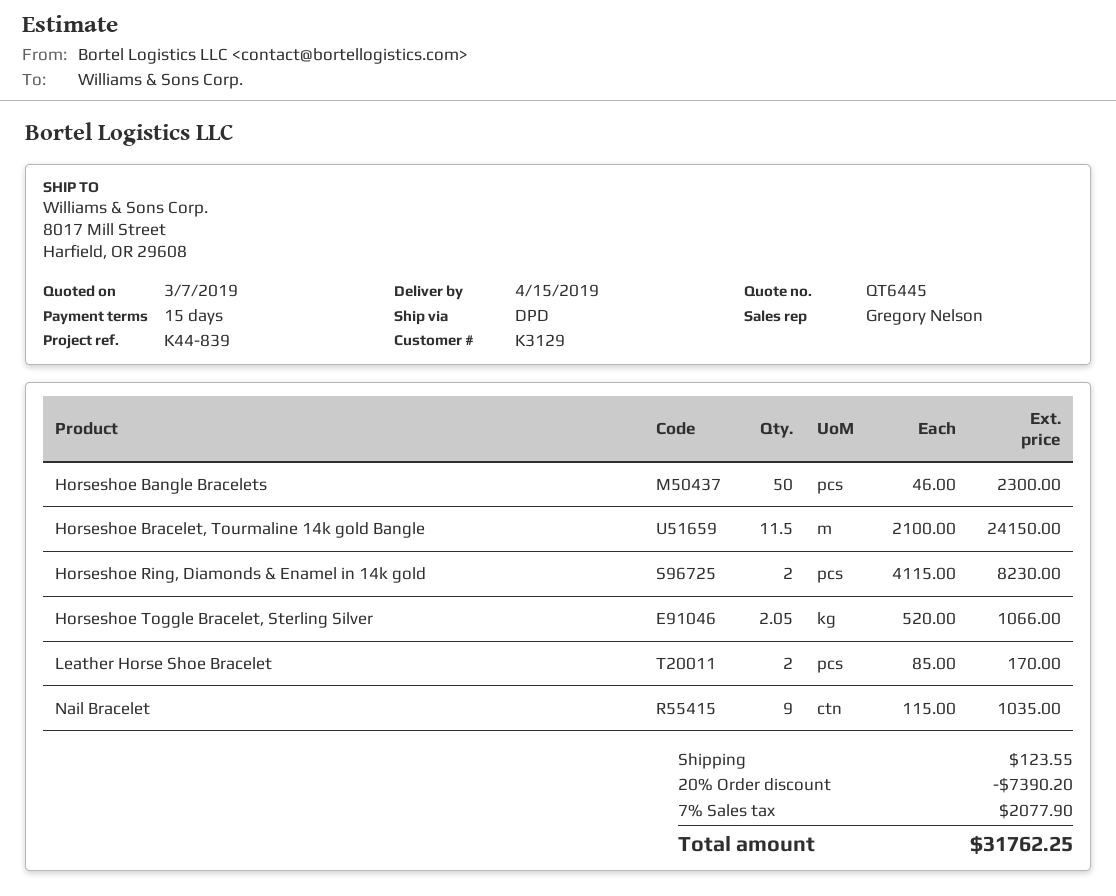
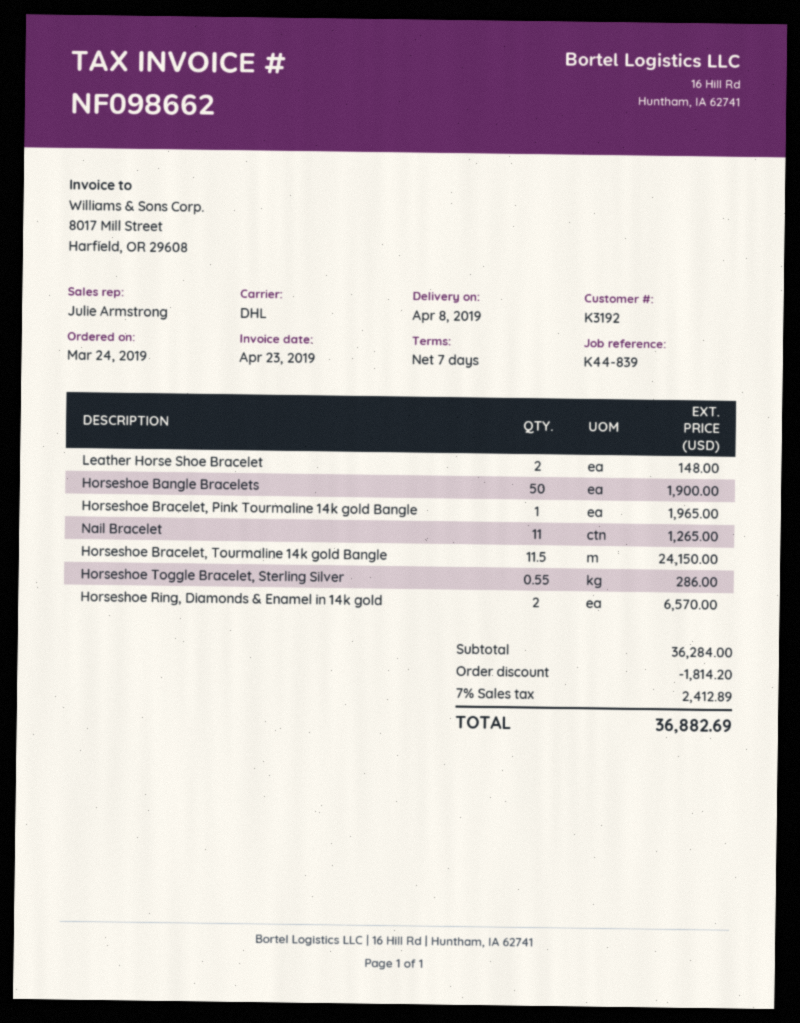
delivery date: 2019-04-15 -> 2019-04-08
payment terms: 15 days -> 7 days
customer number: K3129 -> K3192
sales rep: Gregory Nelson -> Julie Armstrong
shipping method: DPD -> DHL
Horseshoe Bangle Bracelets: 50 for 2300.00 -> 50 for 1900.00
Horseshoe Ring, Diamonds & Enamel in 14k gold: 2 for 8230.00 -> 2 for 6570.00
Horseshoe Toggle Bracelet, Sterling Silver: 2.05 for 1066.00 -> 0.55 for 286.00
Leather Horse Shoe Bracelet: 2 for 170.00 -> 2 for 148.00
Nail Bracelet: 9 for 1035.00 -> 11 for 1265.00
Horseshoe Bracelet, Pink Tourmaline 14k gold Bangle: none -> 1 for 1965.00
discount: 7390.20 -> 1814.20
shipping: 123.55 -> none
tax: 7% = 2077.90 -> 7% = 2412.89
total: 31762.25 -> 36882.69

